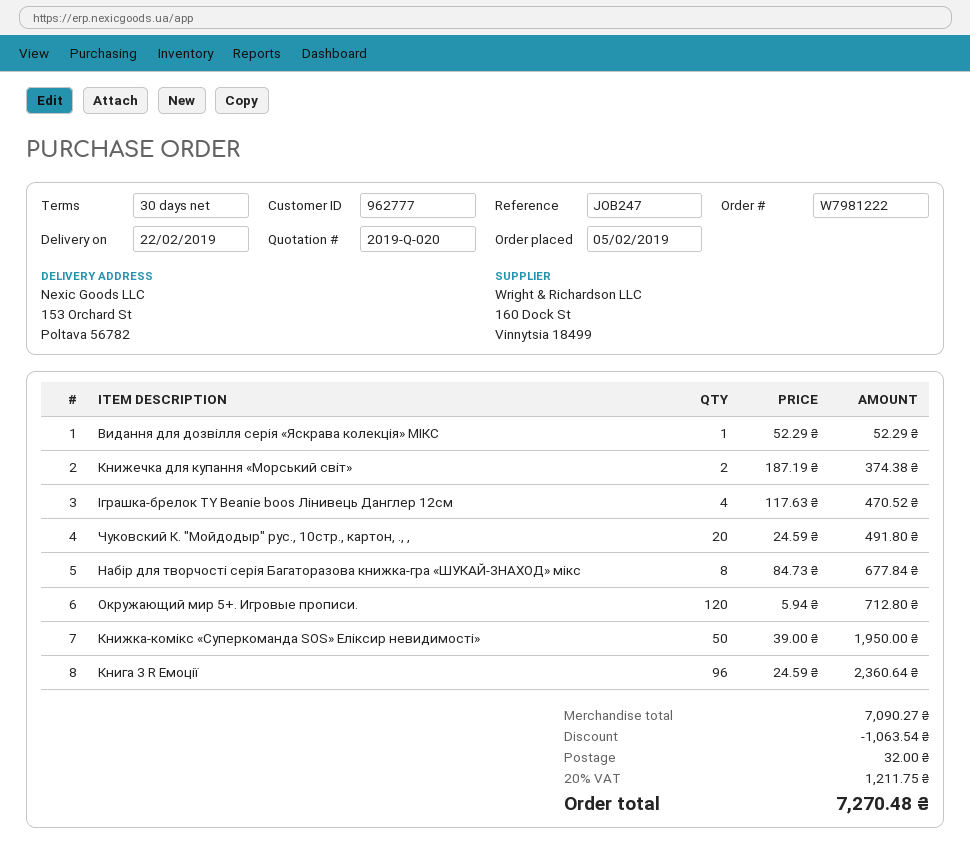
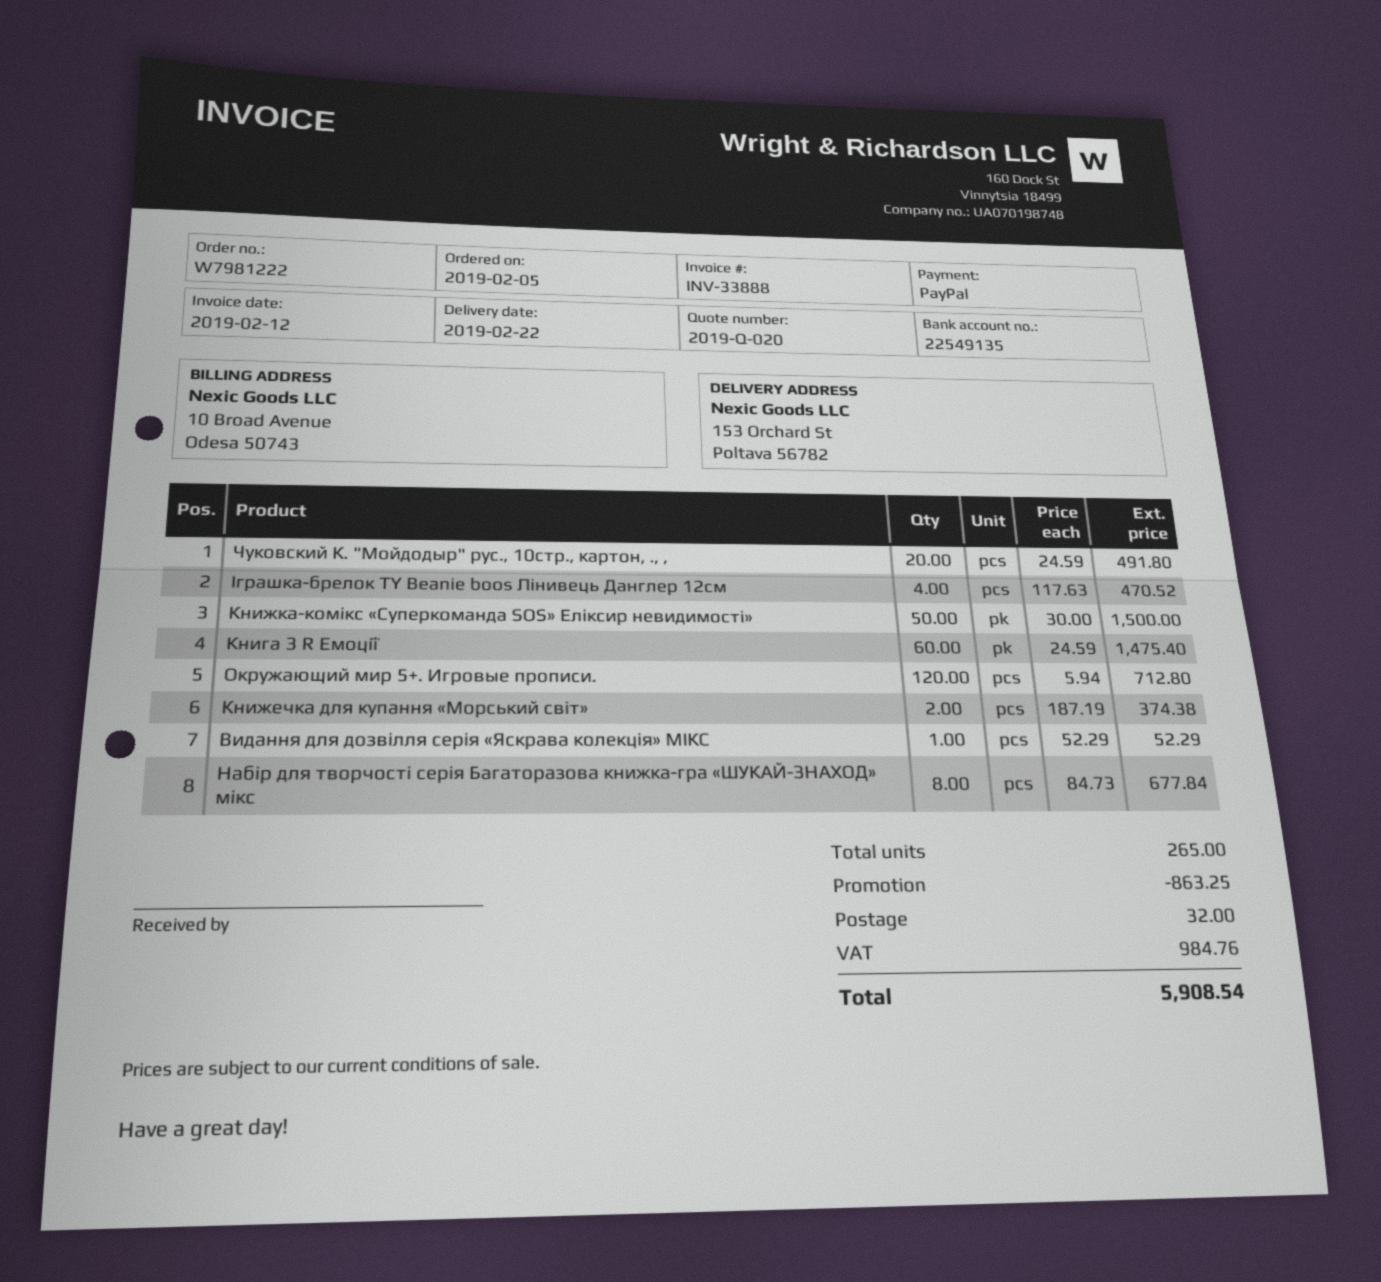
Книжка-комікс «Суперкоманда SOS» Еліксир невидимості»: 50 x 39.00 = 1950.00 -> 50 x 30.00 = 1500.00
Книга 3 R Емоції: 96 x 24.59 = 2360.64 -> 60 x 24.59 = 1475.40
discount: 1063.54 -> 863.25
tax: 1211.75 -> 984.76
total: 7270.48 -> 5908.54

